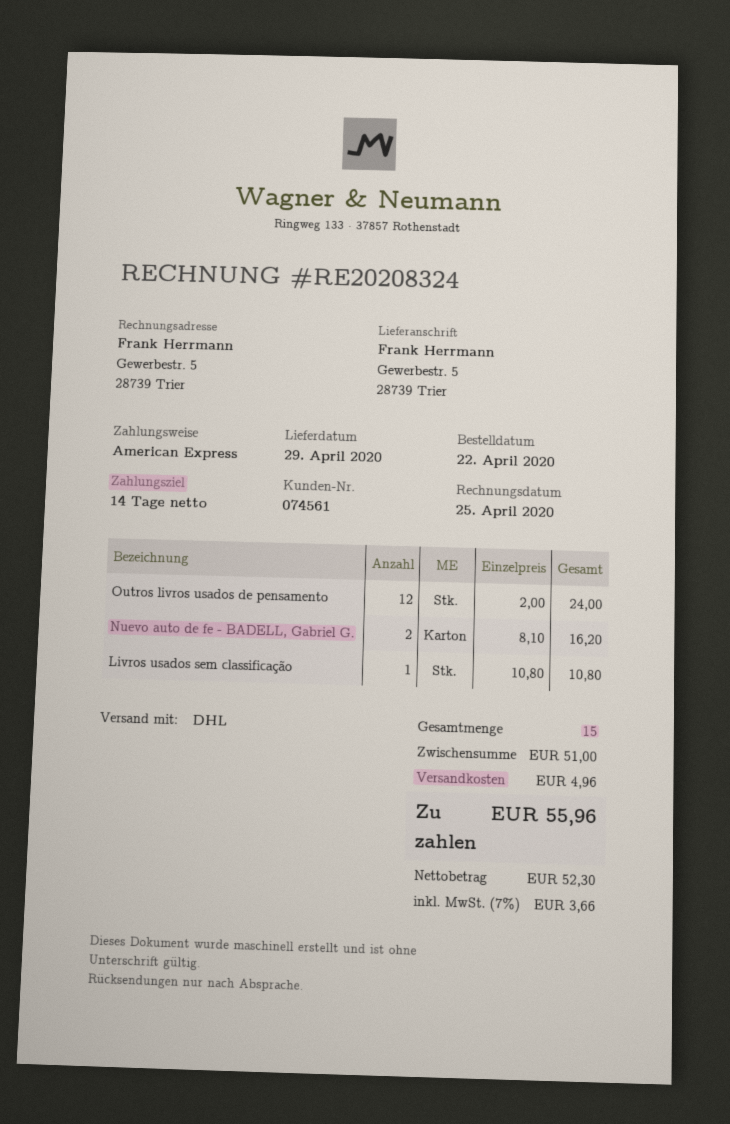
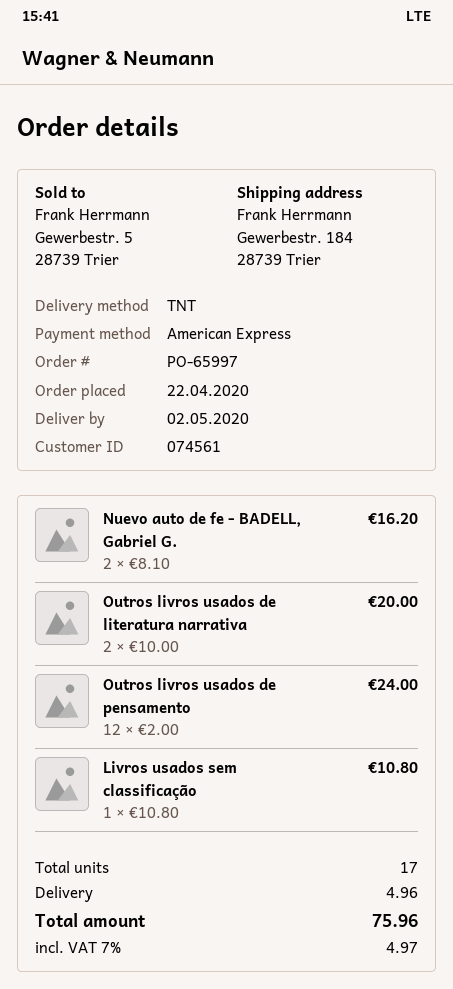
delivery date: 2020-04-29 -> 2020-05-02
shipping method: DHL -> TNT
ship to: Gewerbestr. 5, 28739 Trier -> Gewerbestr. 184, 28739 Trier
Outros livros usados de literatura narrativa: none -> 2 x 10.00 = 20.00
total quantity: 15 -> 17
tax: 7% = 3.66 -> 7% = 4.97
total: 55.96 -> 75.96

